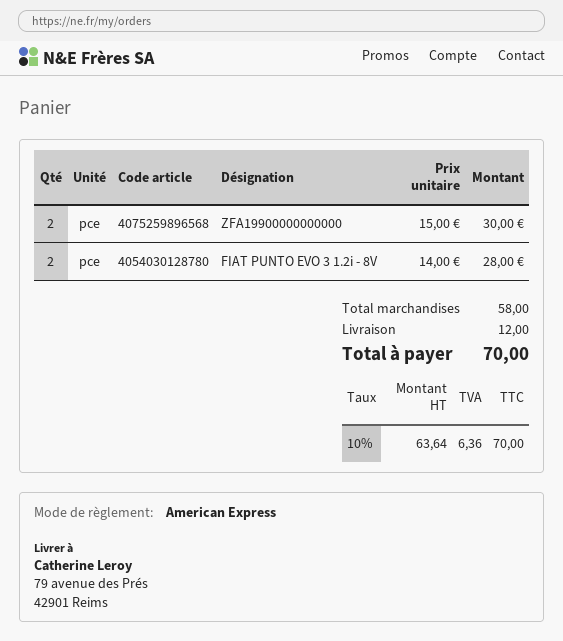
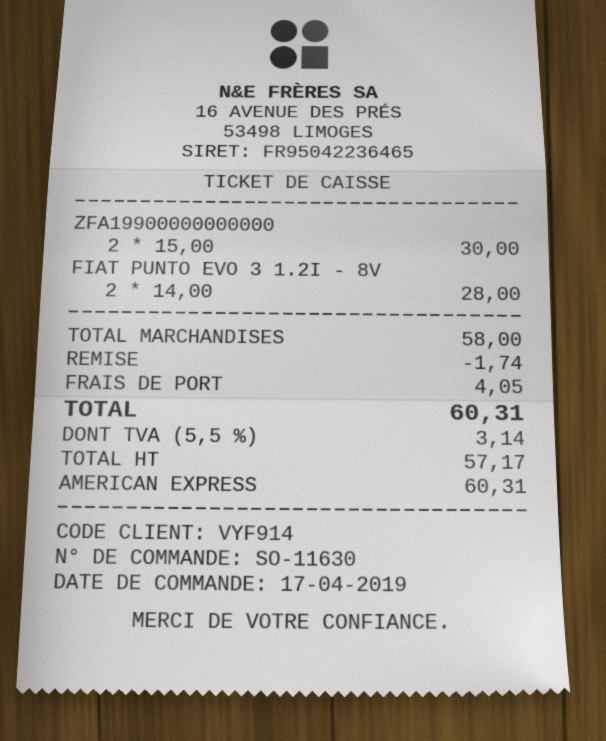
discount: none -> 1.74
shipping: 12.00 -> 4.05
net: 63.64 -> 57.17
tax: 10% = 6.36 -> 5.5% = 3.14
total: 70.00 -> 60.31

